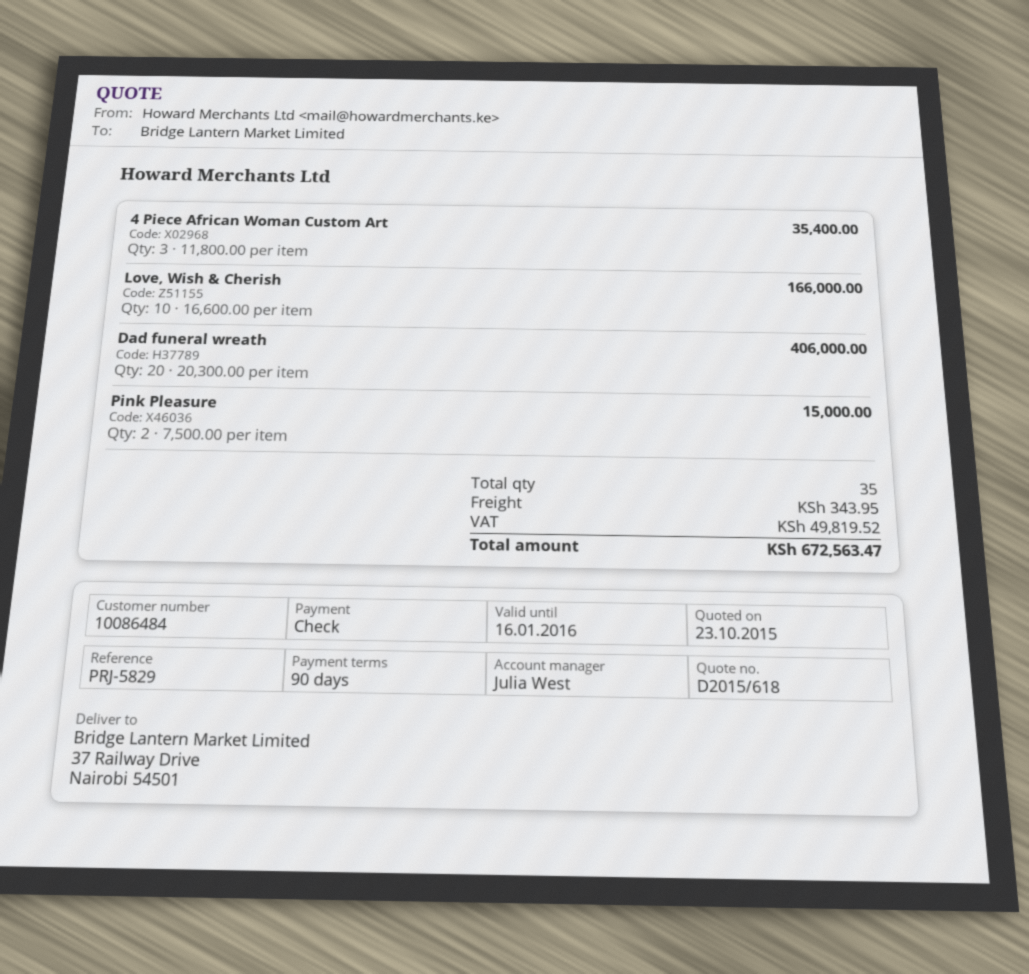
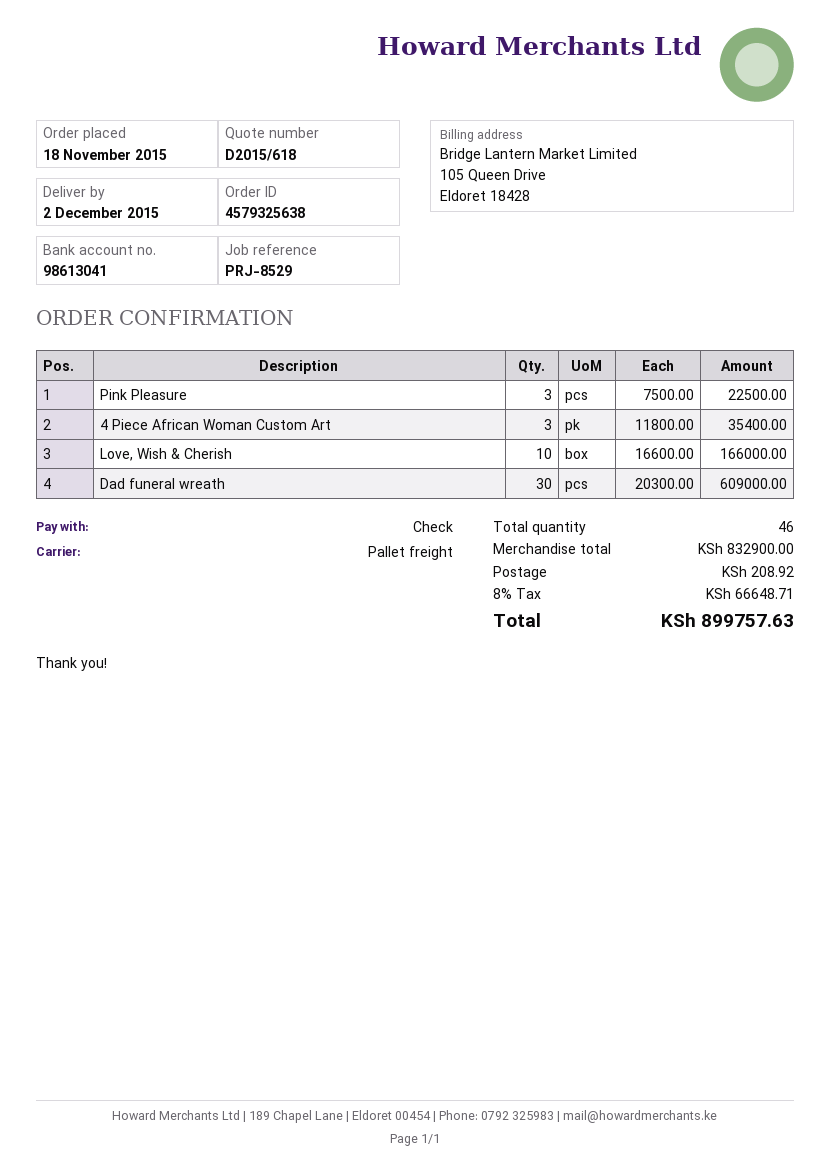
reference: PRJ-5829 -> PRJ-8529
Dad funeral wreath: 20 x 20300.00 = 406000.00 -> 30 x 20300.00 = 609000.00
Pink Pleasure: 2 x 7500.00 = 15000.00 -> 3 x 7500.00 = 22500.00
total quantity: 35 -> 46
shipping: 343.95 -> 208.92
tax: 49819.52 -> 66648.71
total: 672563.47 -> 899757.63

